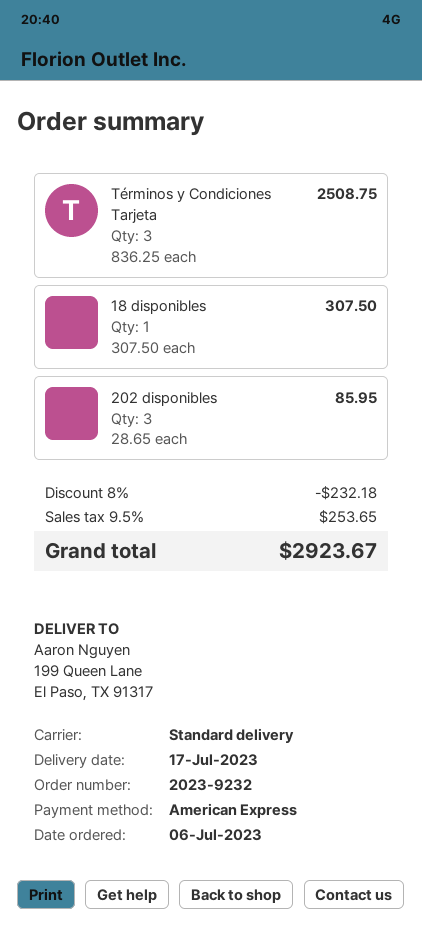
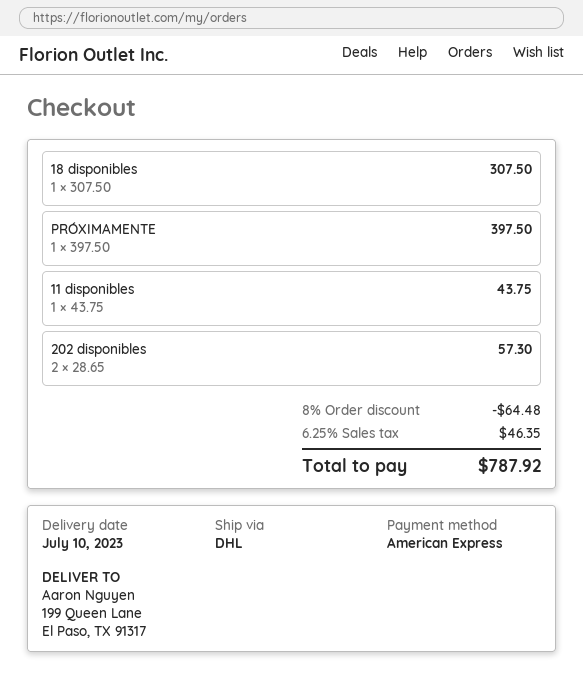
delivery date: 2023-07-17 -> 2023-07-10
shipping method: standard -> DHL
Términos y Condiciones Tarjeta: 3 x 836.25 = 2508.75 -> none
202 disponibles: 3 x 28.65 = 85.95 -> 2 x 28.65 = 57.30
PRÓXIMAMENTE: none -> 1 x 397.50 = 397.50
11 disponibles: none -> 1 x 43.75 = 43.75
discount: 8% = 232.18 -> 8% = 64.48
tax: 9.5% = 253.65 -> 6.25% = 46.35
total: 2923.67 -> 787.92

